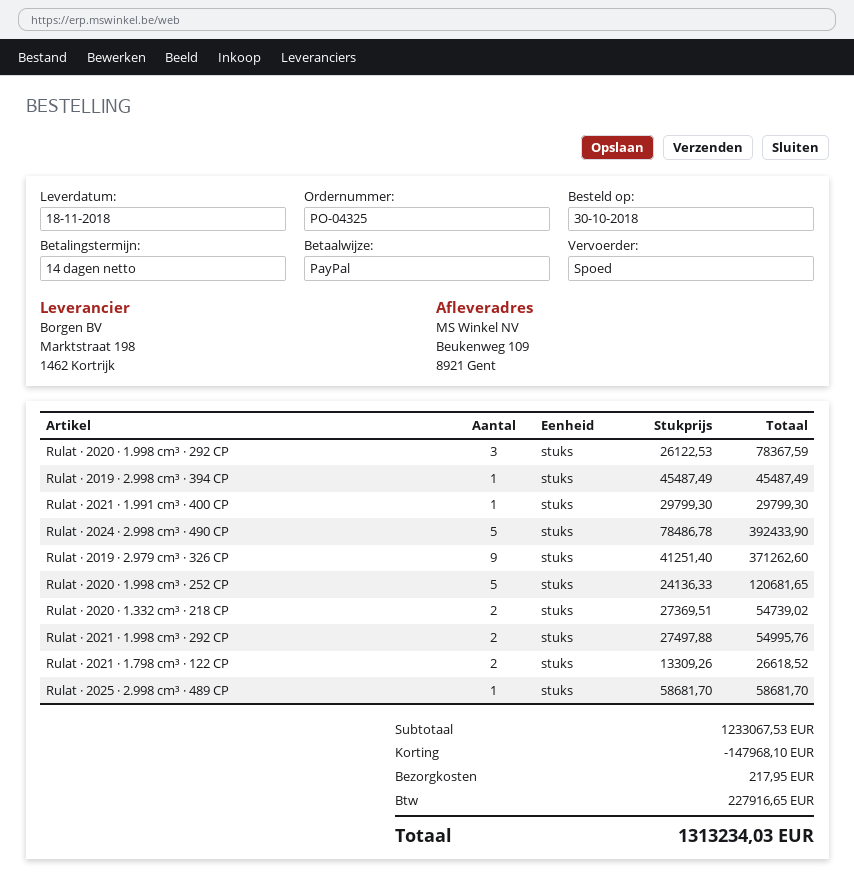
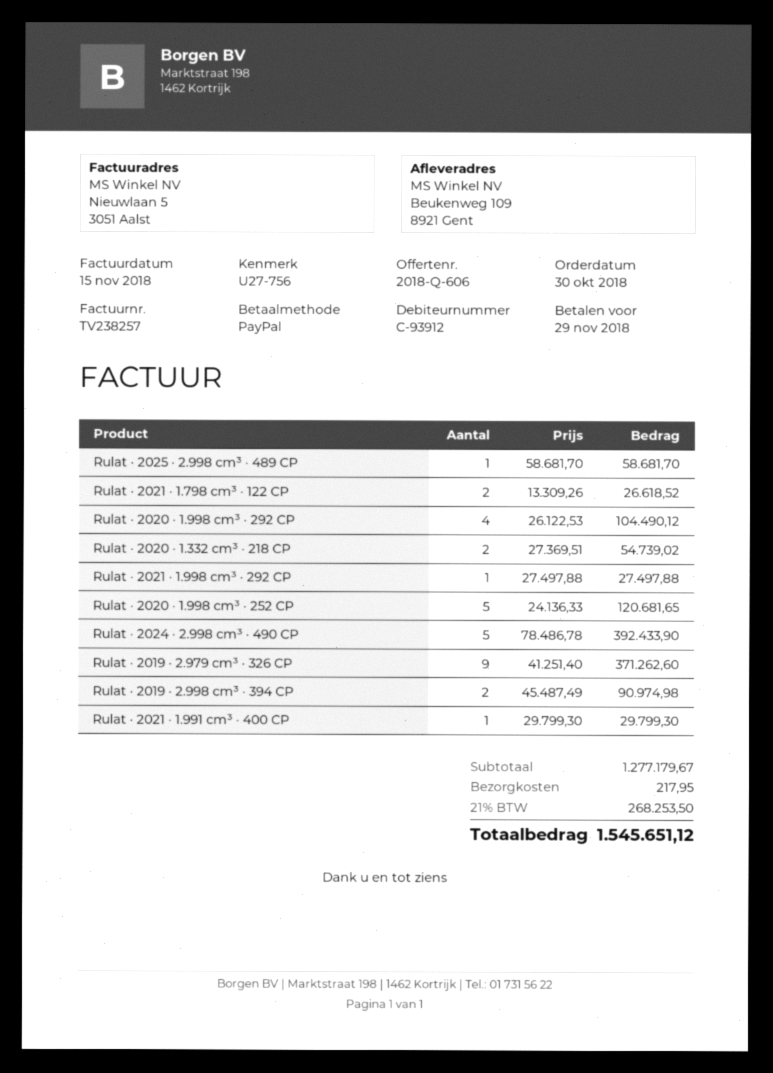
Rulat · 2020 · 1.998 cm³ · 292 CP: 3 x 26122.53 = 78367.59 -> 4 x 26122.53 = 104490.12
Rulat · 2019 · 2.998 cm³ · 394 CP: 1 x 45487.49 = 45487.49 -> 2 x 45487.49 = 90974.98
Rulat · 2021 · 1.998 cm³ · 292 CP: 2 x 27497.88 = 54995.76 -> 1 x 27497.88 = 27497.88
subtotal: 1233067.53 -> 1277179.67
discount: 147968.10 -> none
tax: 227916.65 -> 268253.50
total: 1313234.03 -> 1545651.12

